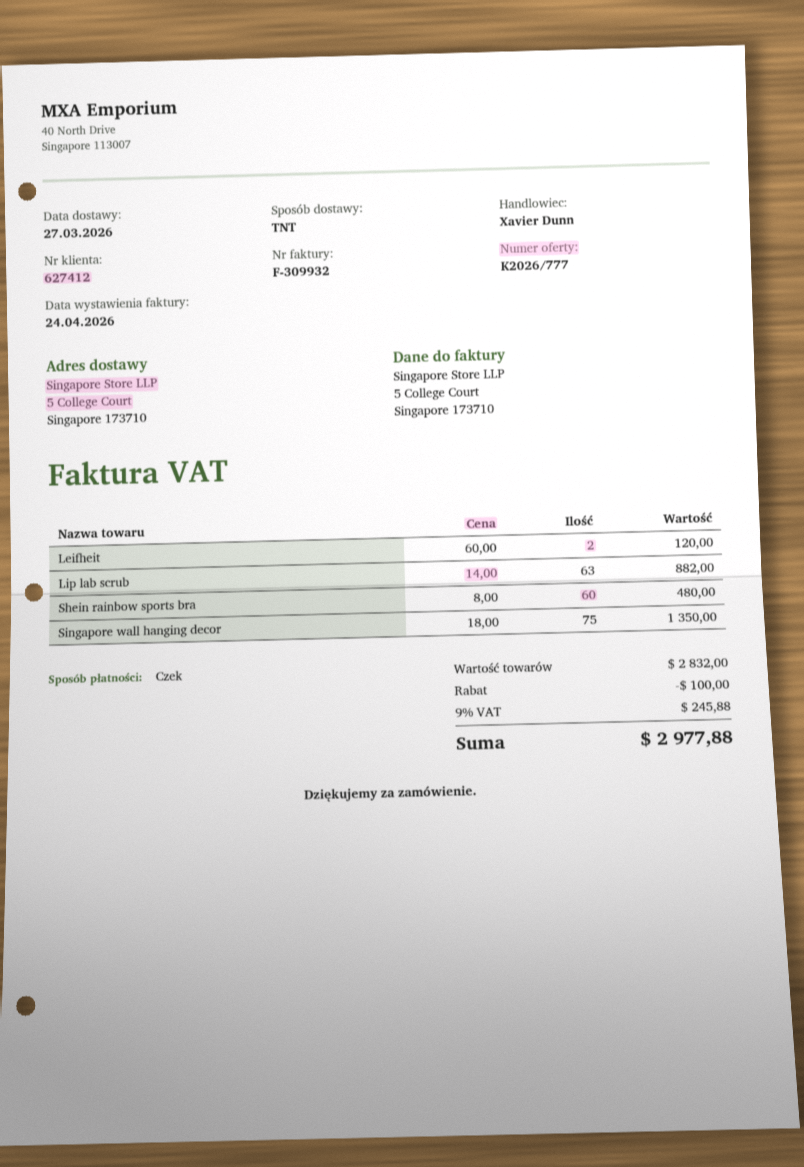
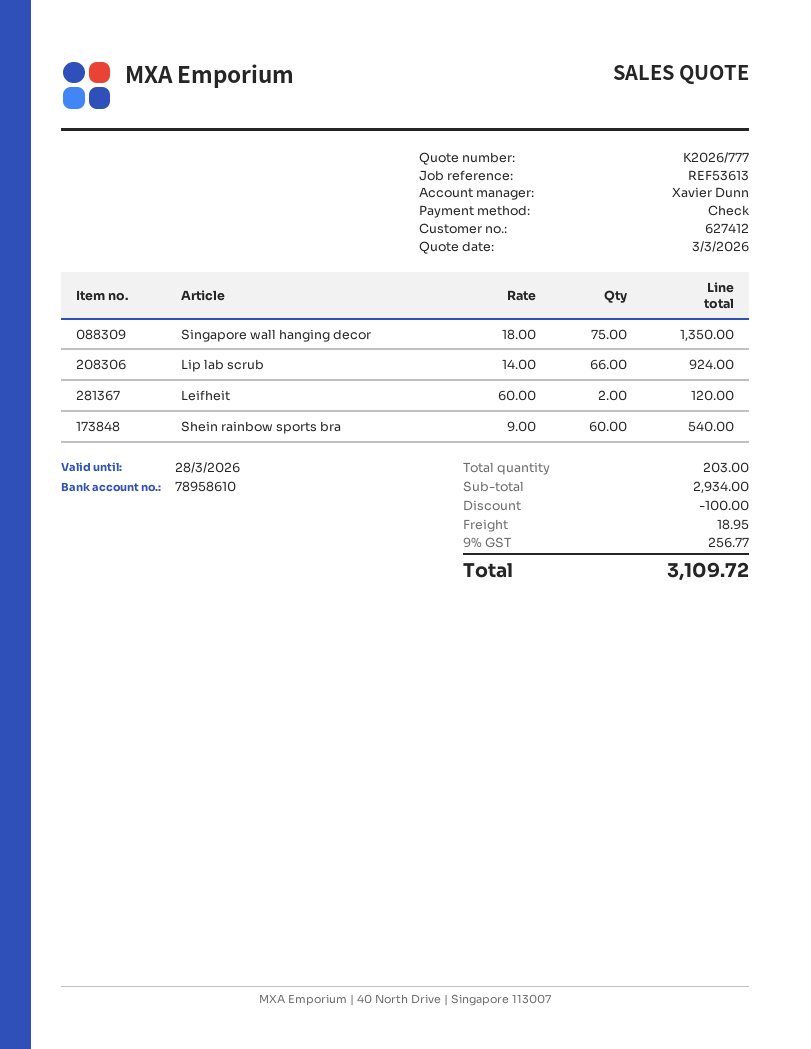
Lip lab scrub: 63 x 14.00 = 882.00 -> 66 x 14.00 = 924.00
Shein rainbow sports bra: 60 x 8.00 = 480.00 -> 60 x 9.00 = 540.00
subtotal: 2832.00 -> 2934.00
shipping: none -> 18.95
tax: 9% = 245.88 -> 9% = 256.77
total: 2977.88 -> 3109.72

